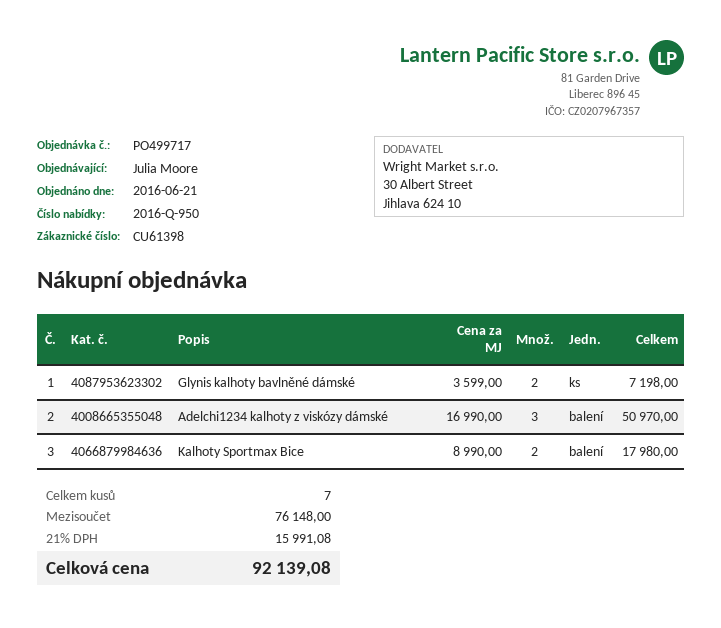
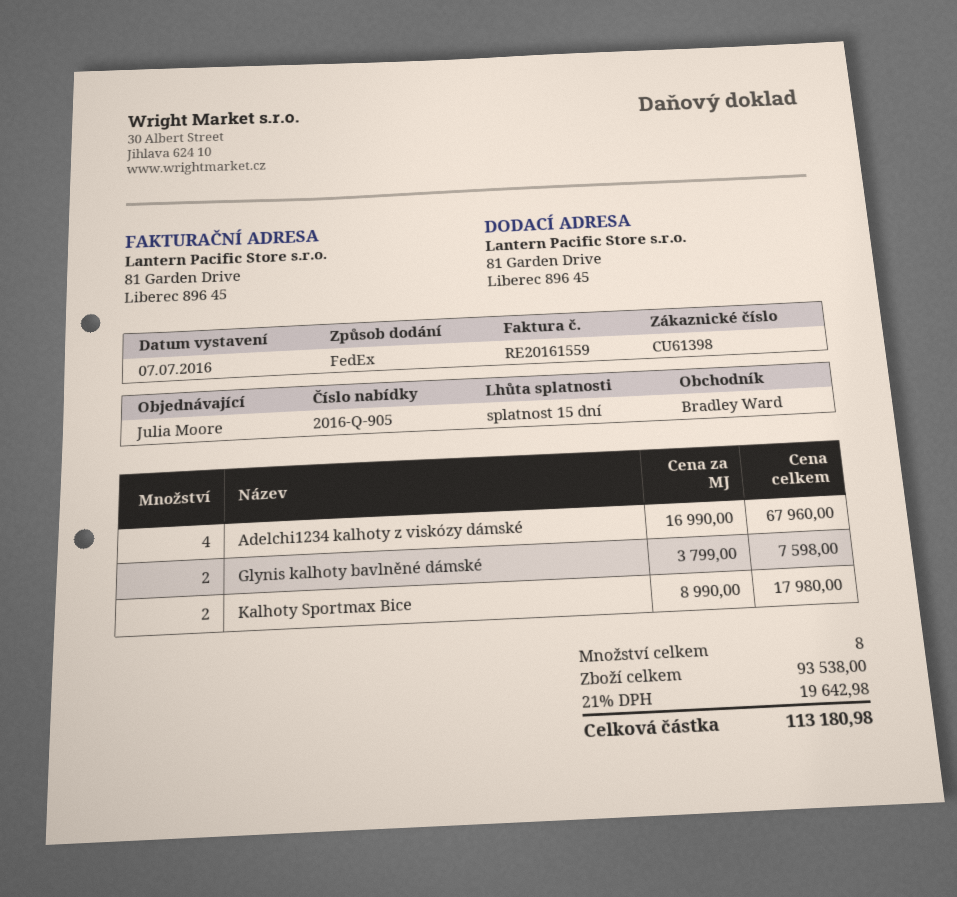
quote number: 2016-Q-950 -> 2016-Q-905
Glynis kalhoty bavlněné dámské: 2 x 3599.00 = 7198.00 -> 2 x 3799.00 = 7598.00
Adelchi1234 kalhoty z viskózy dámské: 3 x 16990.00 = 50970.00 -> 4 x 16990.00 = 67960.00
total quantity: 7 -> 8
subtotal: 76148.00 -> 93538.00
tax: 21% = 15991.08 -> 21% = 19642.98
total: 92139.08 -> 113180.98

